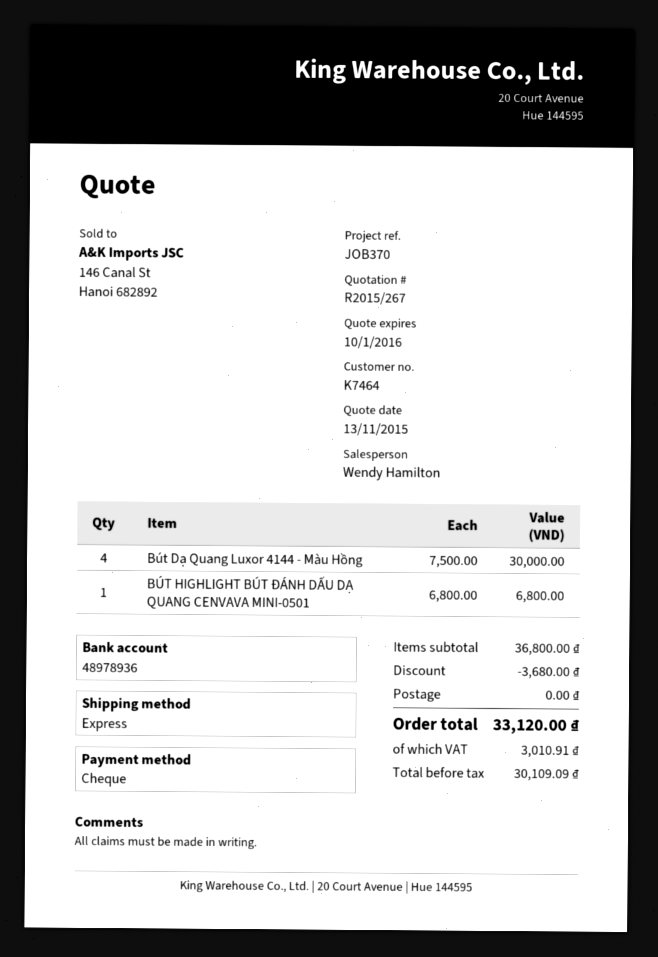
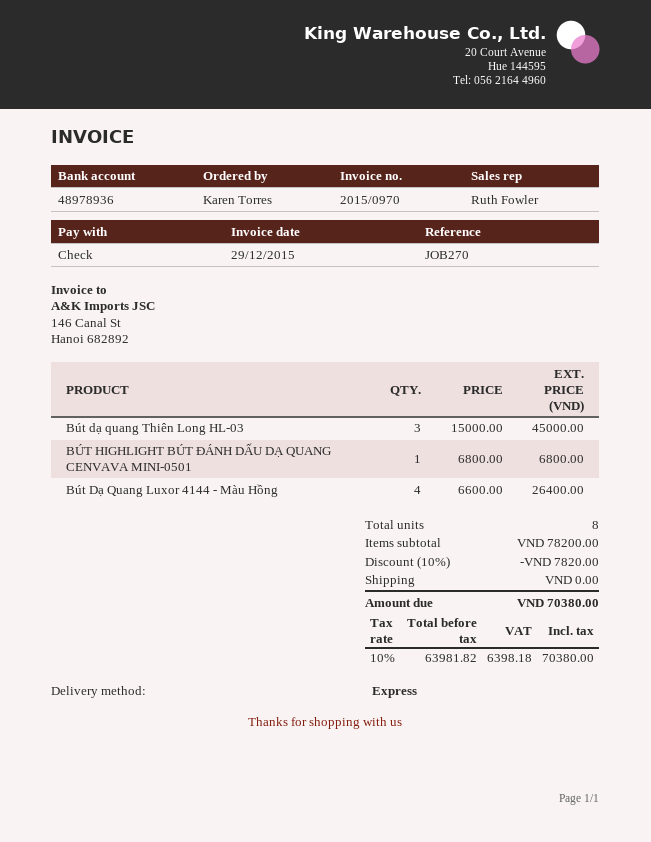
reference: JOB370 -> JOB270
sales rep: Wendy Hamilton -> Ruth Fowler
Bút Dạ Quang Luxor 4144 - Màu Hồng: 4 x 7500.00 = 30000.00 -> 4 x 6600.00 = 26400.00
Bút dạ quang Thiên Long HL-03: none -> 3 x 15000.00 = 45000.00
subtotal: 36800.00 -> 78200.00
discount: 3680.00 -> 7820.00
net: 30109.09 -> 63981.82
tax: 3010.91 -> 6398.18
total: 33120.00 -> 70380.00

